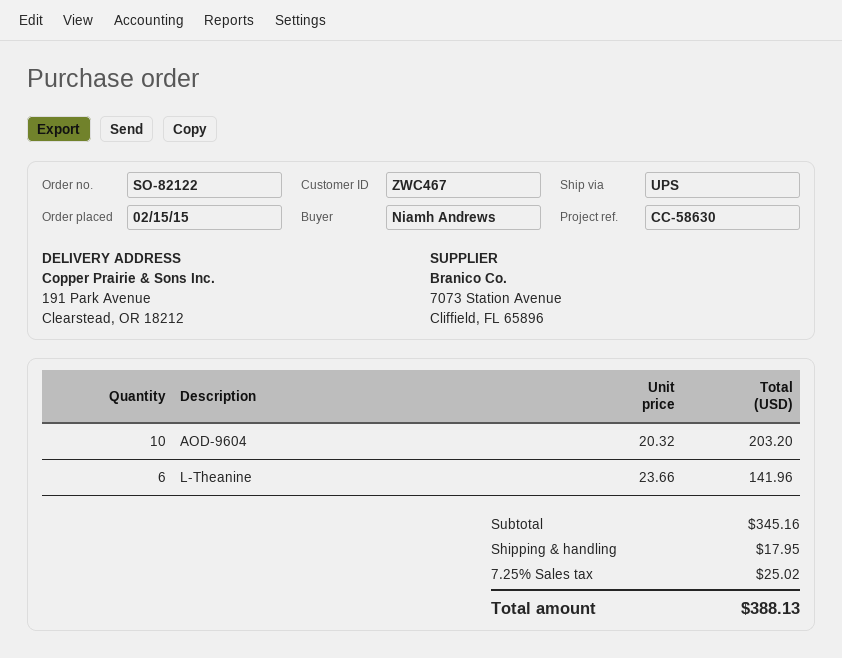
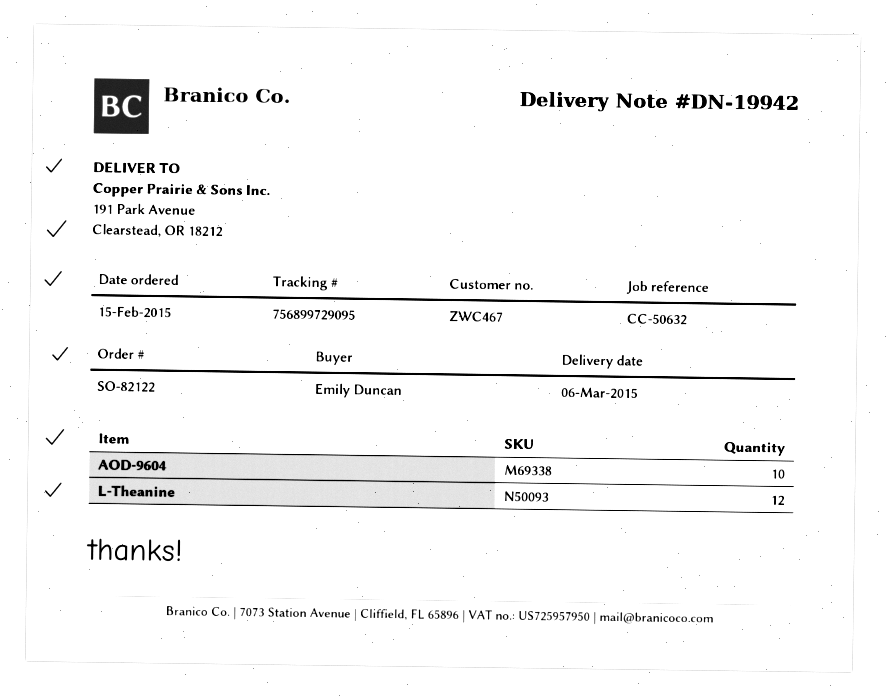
reference: CC-58630 -> CC-50632
ordered by: Niamh Andrews -> Emily Duncan
L-Theanine: 6 -> 12

